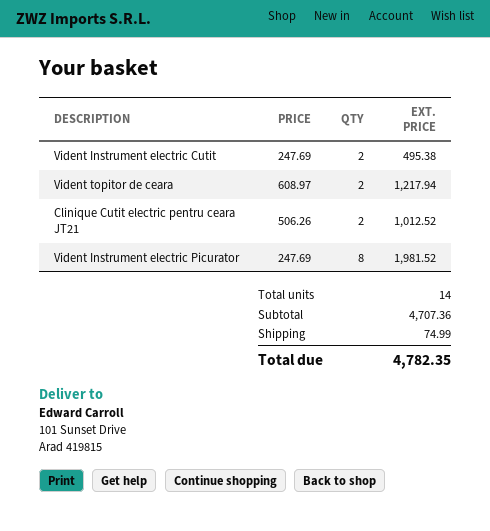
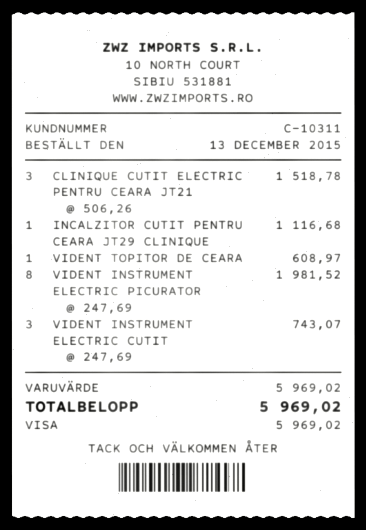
Vident Instrument electric Cutit: 2 x 247.69 = 495.38 -> 3 x 247.69 = 743.07
Vident topitor de ceara: 2 x 608.97 = 1217.94 -> 1 x 608.97 = 608.97
Clinique Cutit electric pentru ceara JT21: 2 x 506.26 = 1012.52 -> 3 x 506.26 = 1518.78
INCALZITOR CUTIT PENTRU CEARA JT29 CLINIQUE: none -> 1 x 1116.68 = 1116.68
subtotal: 4707.36 -> 5969.02
shipping: 74.99 -> none
total: 4782.35 -> 5969.02

